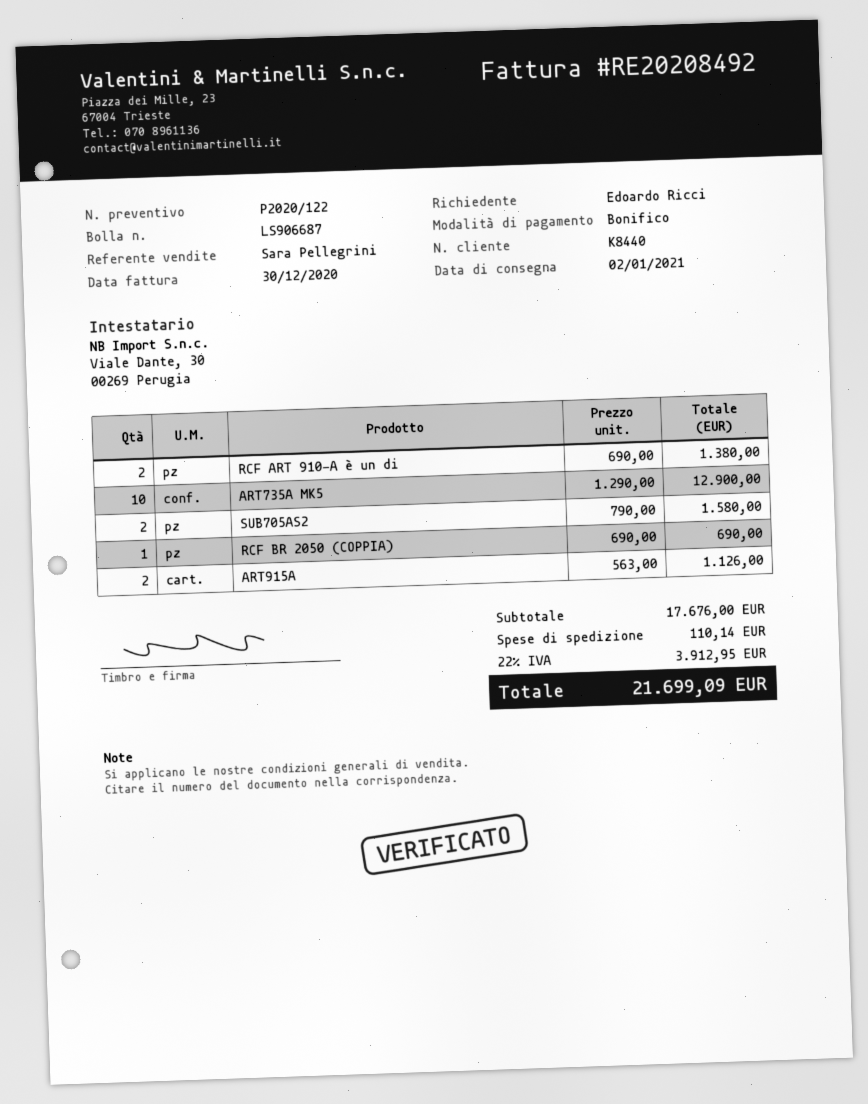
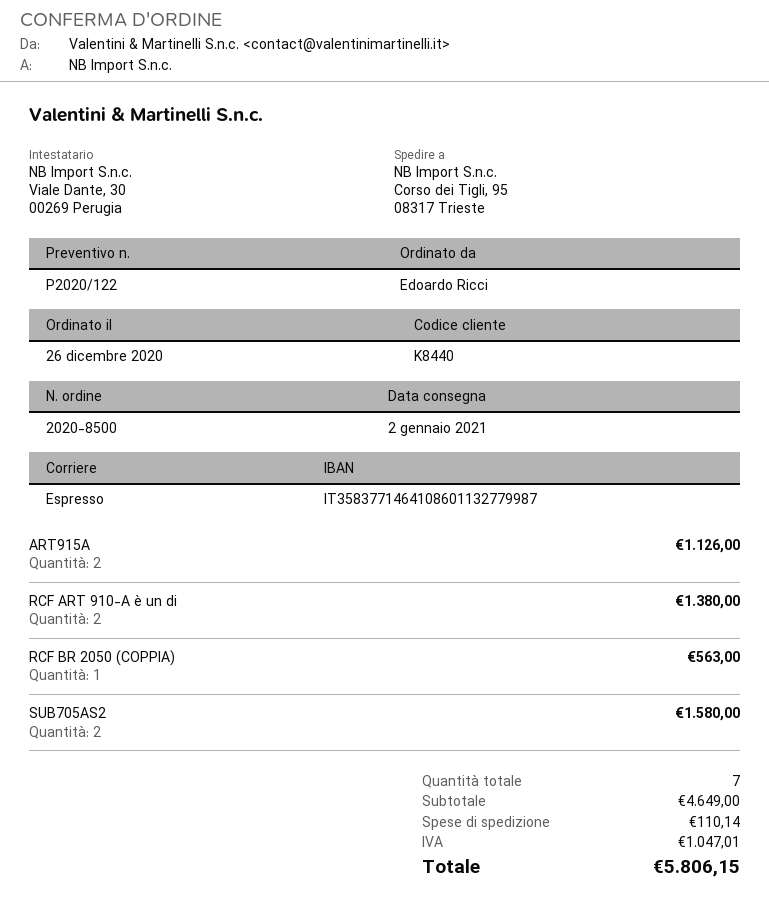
ART735A MK5: 10 for 12900.00 -> none
RCF BR 2050 (COPPIA): 1 for 690.00 -> 1 for 563.00
subtotal: 17676.00 -> 4649.00
tax: 3912.95 -> 1047.01
total: 21699.09 -> 5806.15

